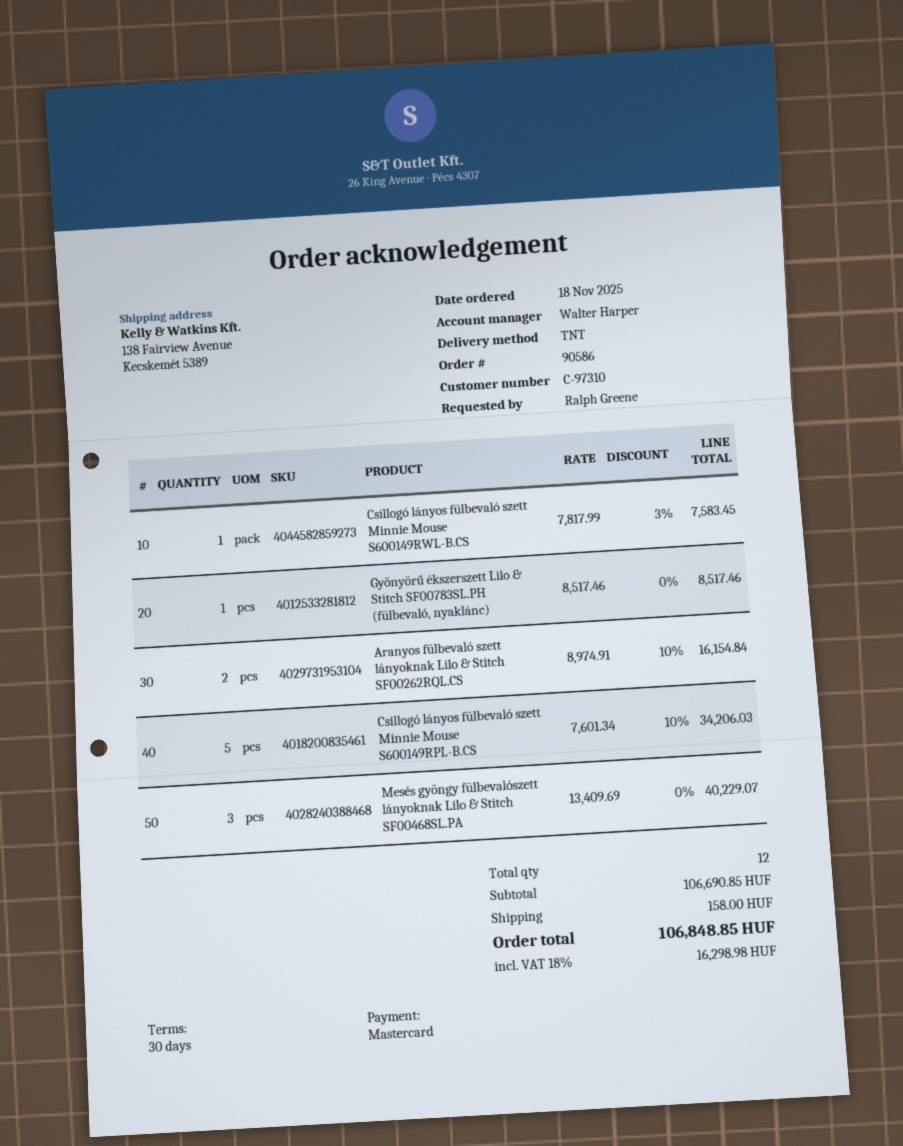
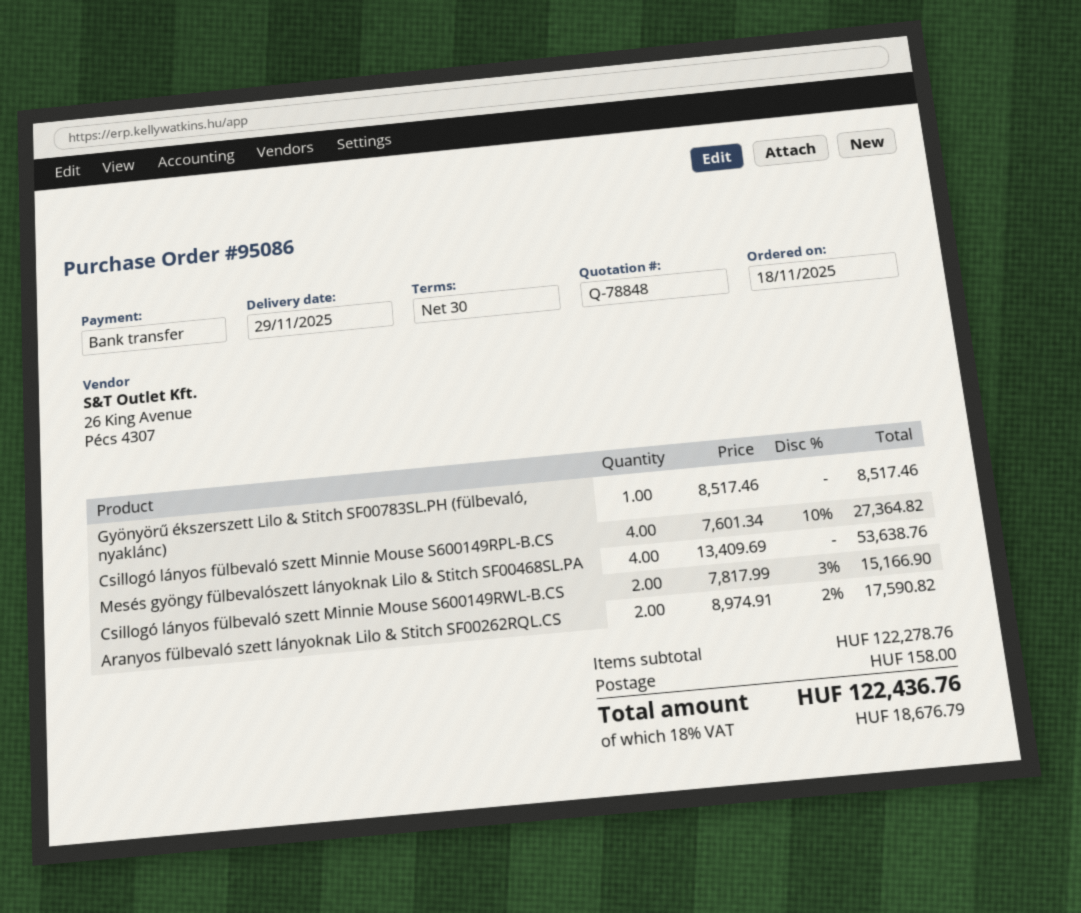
order number: 90586 -> 95086
payment method: Mastercard -> bank transfer
Csillogó lányos fülbevaló szett Minnie Mouse S600149RWL-B.CS: 1 x 7817.99 - 3% = 7583.45 -> 2 x 7817.99 - 3% = 15166.90
Aranyos fülbevaló szett lányoknak Lilo & Stitch SF00262RQL.CS: 2 x 8974.91 - 10% = 16154.84 -> 2 x 8974.91 - 2% = 17590.82
Csillogó lányos fülbevaló szett Minnie Mouse S600149RPL-B.CS: 5 x 7601.34 - 10% = 34206.03 -> 4 x 7601.34 - 10% = 27364.82
Mesés gyöngy fülbevalószett lányoknak Lilo & Stitch SF00468SL.PA: 3 x 13409.69 = 40229.07 -> 4 x 13409.69 = 53638.76
subtotal: 106690.85 -> 122278.76
tax: 18% = 16298.98 -> 18% = 18676.79
total: 106848.85 -> 122436.76

